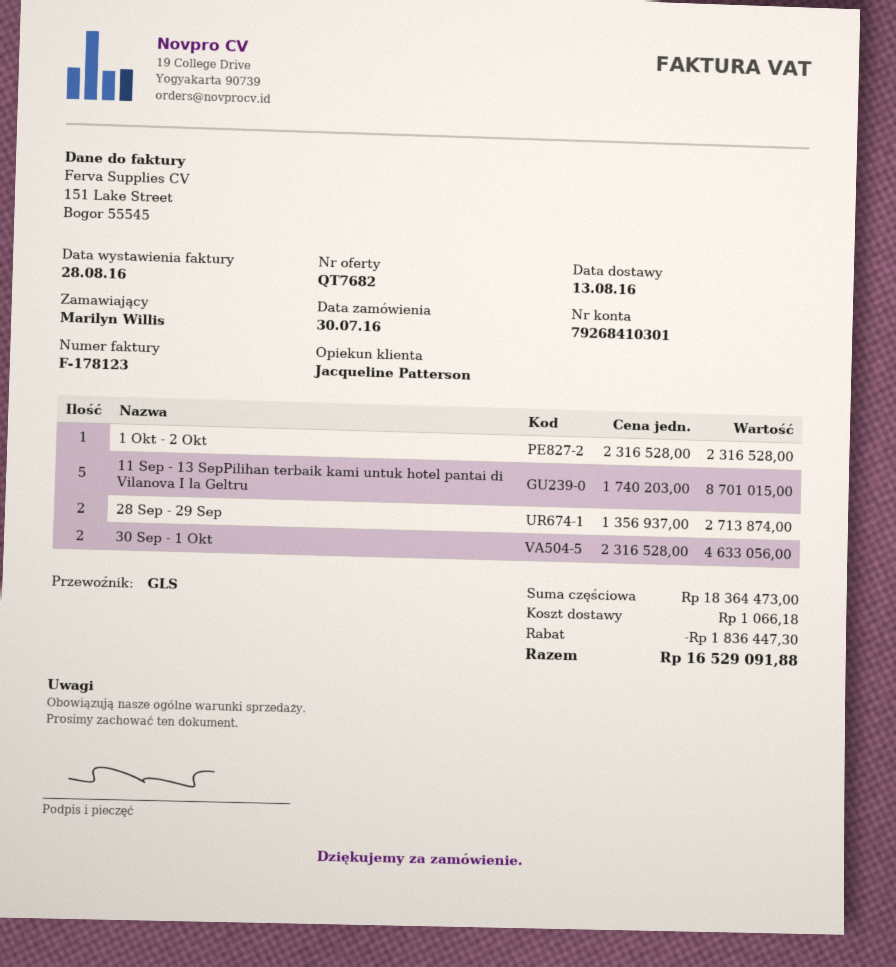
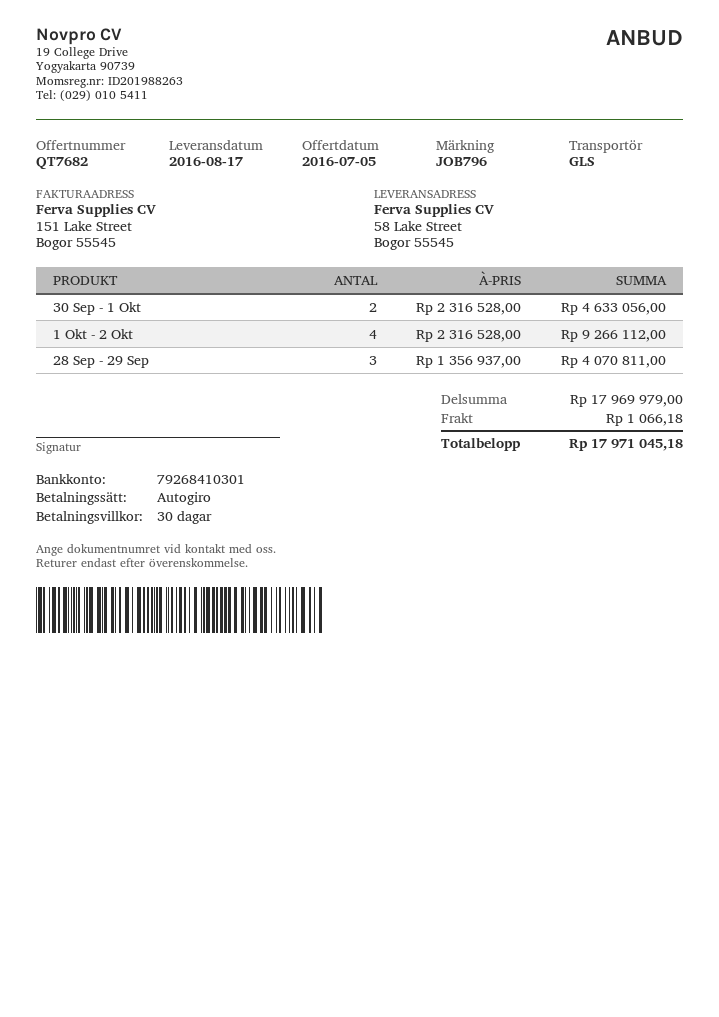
delivery date: 2016-08-13 -> 2016-08-17
1 Okt - 2 Okt: 1 x 2316528.00 = 2316528.00 -> 4 x 2316528.00 = 9266112.00
11 Sep - 13 SepPilihan terbaik kami untuk hotel pantai di Vilanova I la Geltru: 5 x 1740203.00 = 8701015.00 -> none
28 Sep - 29 Sep: 2 x 1356937.00 = 2713874.00 -> 3 x 1356937.00 = 4070811.00
subtotal: 18364473.00 -> 17969979.00
discount: 1836447.30 -> none
total: 16529091.88 -> 17971045.18

